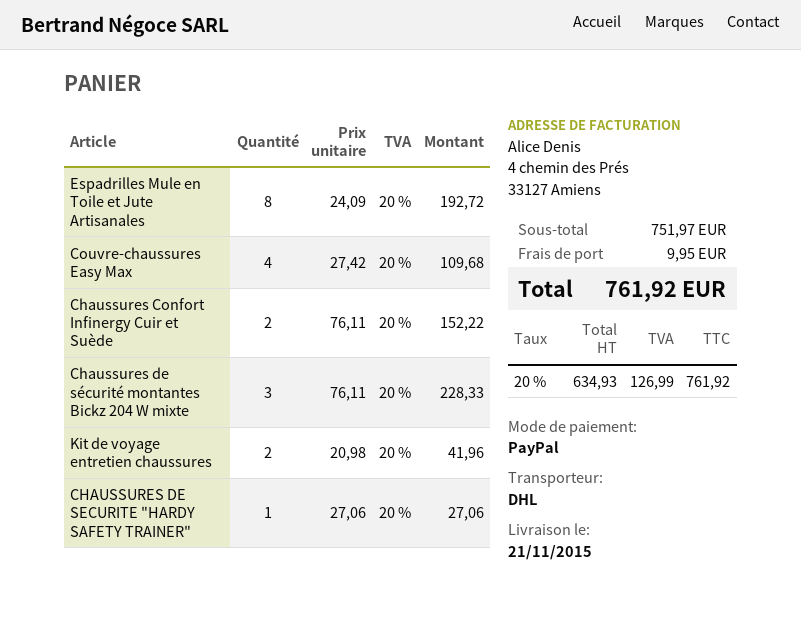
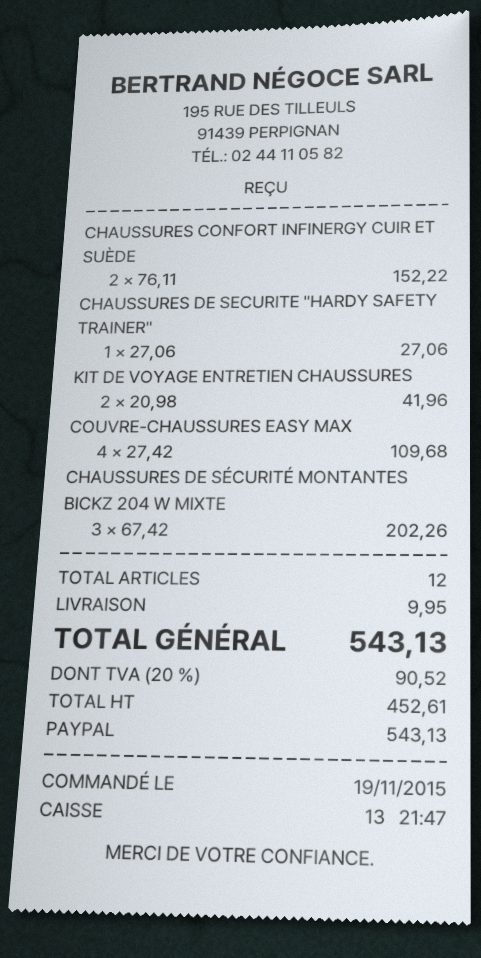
Espadrilles Mule en Toile et Jute Artisanales: 8 x 24.09 = 192.72 -> none
Chaussures de sécurité montantes Bickz 204 W mixte: 3 x 76.11 = 228.33 -> 3 x 67.42 = 202.26
net: 634.93 -> 452.61
tax: 20% = 126.99 -> 20% = 90.52
total: 761.92 -> 543.13

